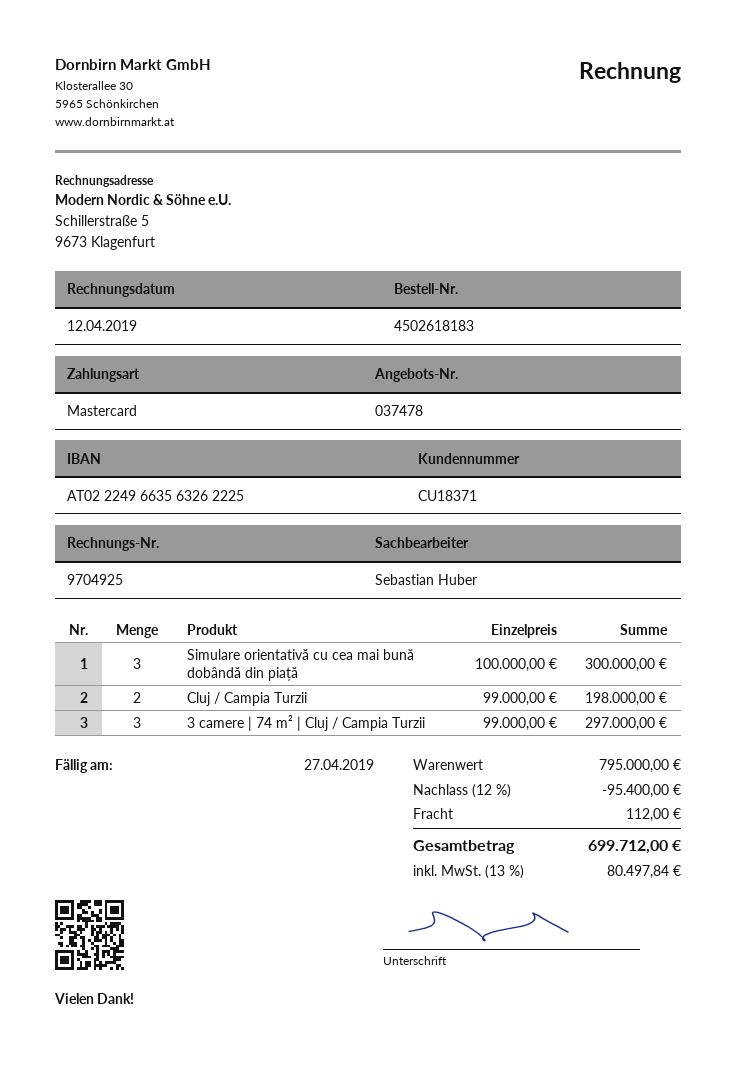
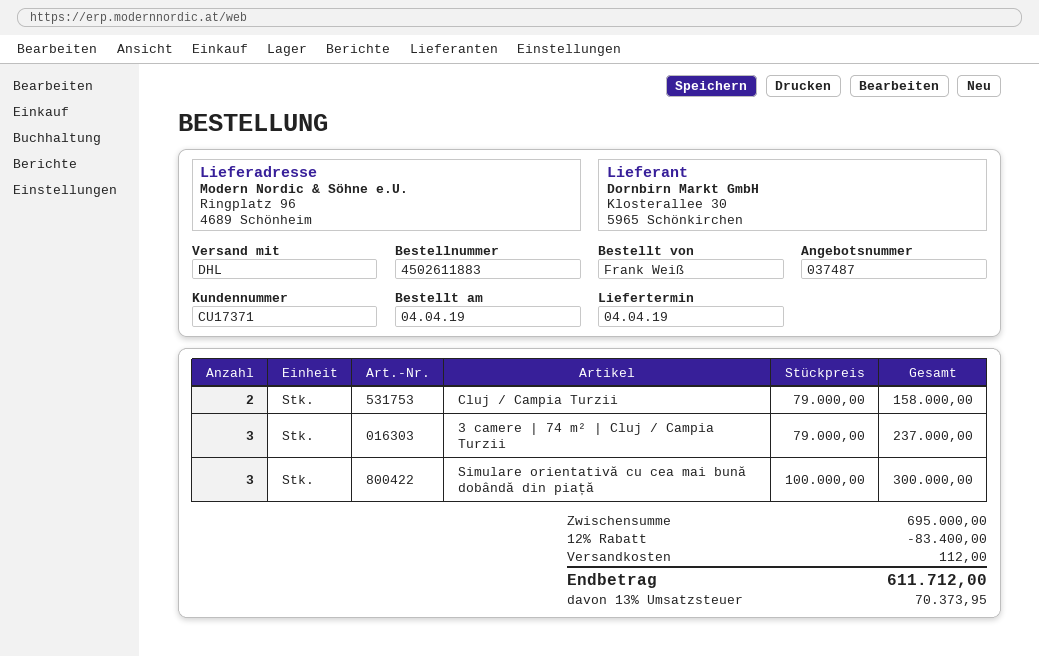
quote number: 037478 -> 037487
order number: 4502618183 -> 4502611883
customer number: CU18371 -> CU17371
Cluj / Campia Turzii: 2 x 99000.00 = 198000.00 -> 2 x 79000.00 = 158000.00
3 camere | 74 m² | Cluj / Campia Turzii: 3 x 99000.00 = 297000.00 -> 3 x 79000.00 = 237000.00
subtotal: 795000.00 -> 695000.00
discount: 12% = 95400.00 -> 12% = 83400.00
tax: 13% = 80497.84 -> 13% = 70373.95
total: 699712.00 -> 611712.00

